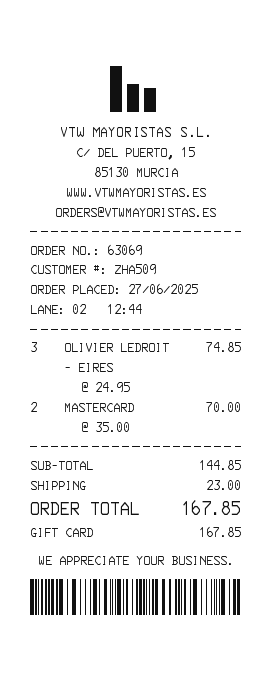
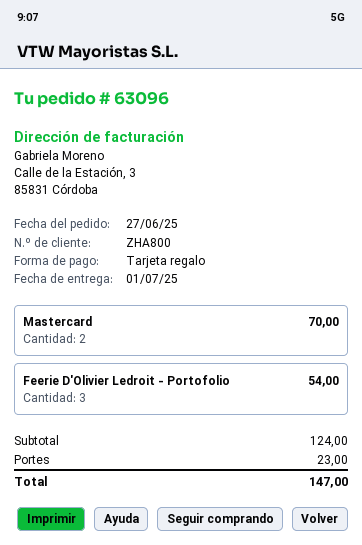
order number: 63069 -> 63096
customer number: ZHA509 -> ZHA800
OLIVIER LEDROIT - EIRES: 3 for 74.85 -> none
Feerie D'Olivier Ledroit - Portofolio: none -> 3 for 54.00
subtotal: 144.85 -> 124.00
total: 167.85 -> 147.00

